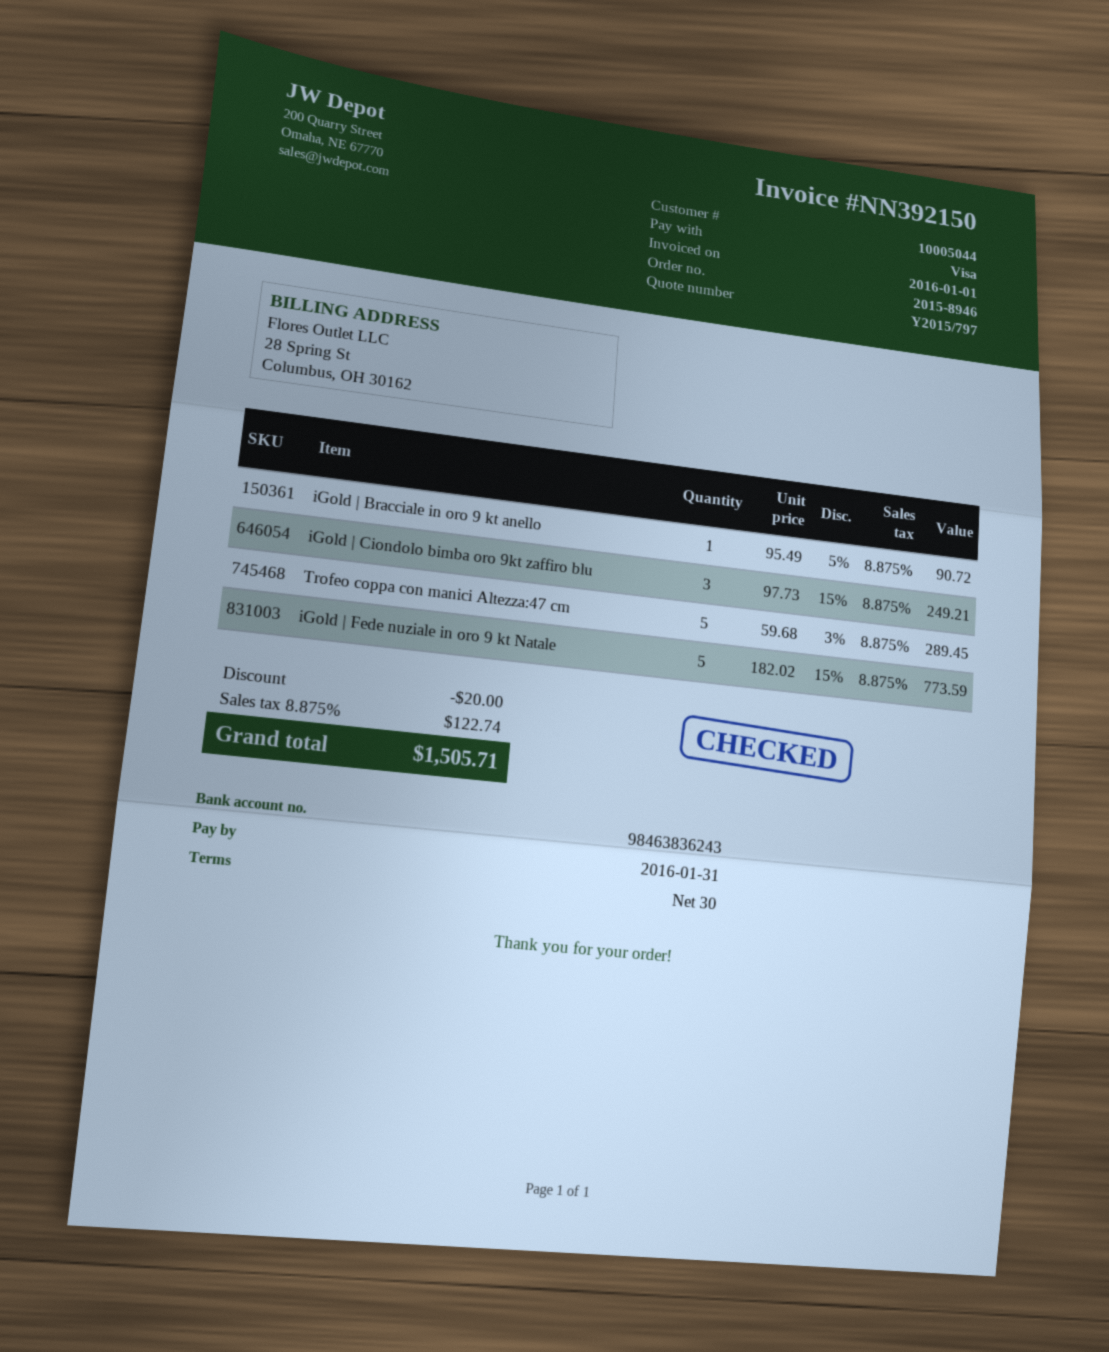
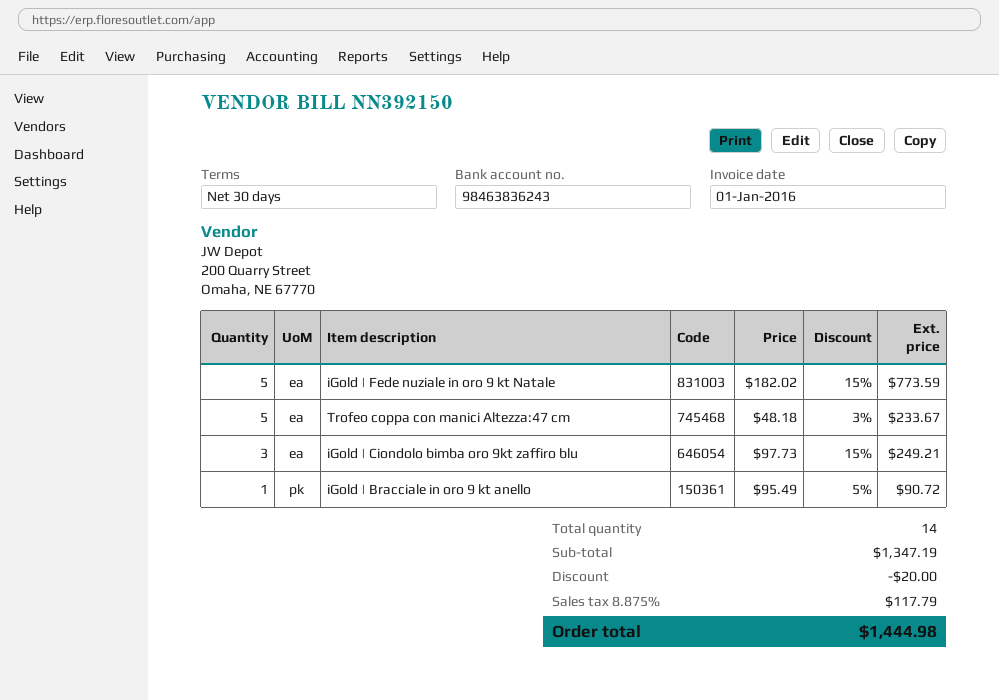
Trofeo coppa con manici Altezza:47 cm: 5 x 59.68 - 3% = 289.45 -> 5 x 48.18 - 3% = 233.67
tax: 8.875% = 122.74 -> 8.875% = 117.79
total: 1505.71 -> 1444.98

